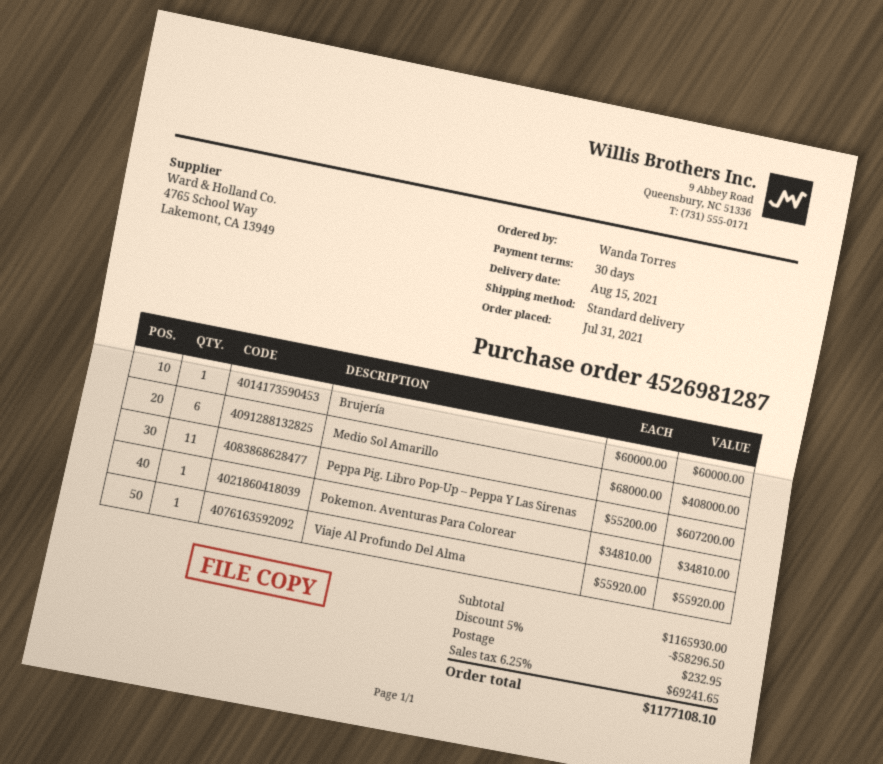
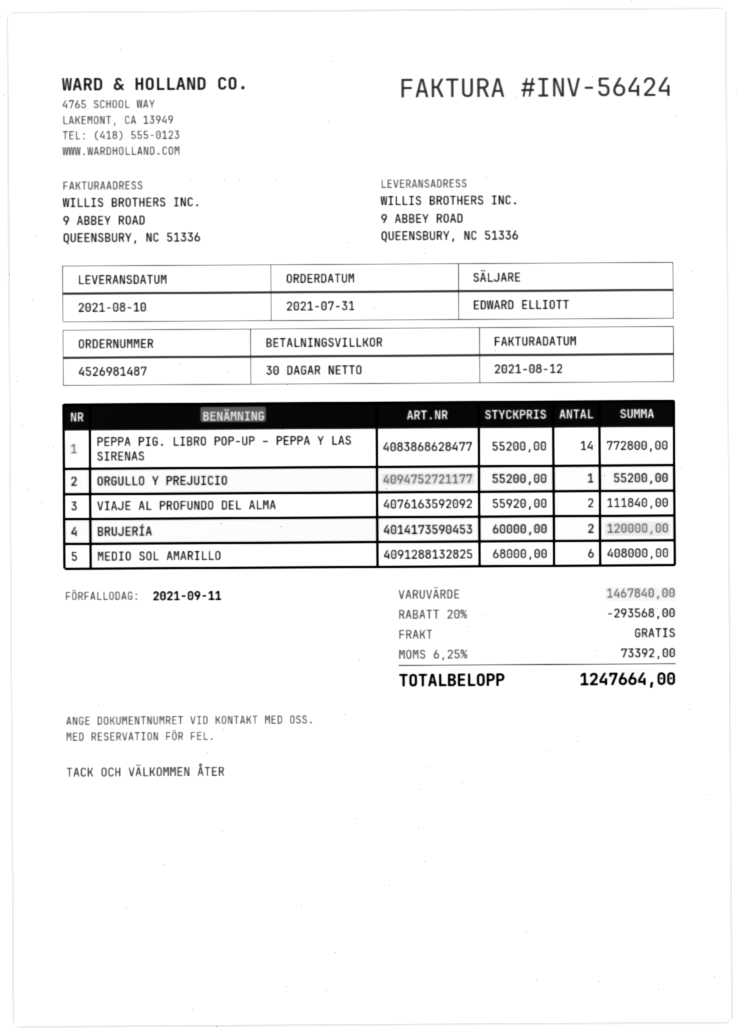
order number: 4526981287 -> 4526981487
delivery date: 2021-08-15 -> 2021-08-10
Brujería: 1 x 60000.00 = 60000.00 -> 2 x 60000.00 = 120000.00
Peppa Pig. Libro Pop-Up – Peppa Y Las Sirenas: 11 x 55200.00 = 607200.00 -> 14 x 55200.00 = 772800.00
Pokemon. Aventuras Para Colorear: 1 x 34810.00 = 34810.00 -> none
Viaje Al Profundo Del Alma: 1 x 55920.00 = 55920.00 -> 2 x 55920.00 = 111840.00
ORGULLO Y PREJUICIO: none -> 1 x 55200.00 = 55200.00
subtotal: 1165930.00 -> 1467840.00
discount: 5% = 58296.50 -> 20% = 293568.00
shipping: 232.95 -> 0.00
tax: 6.25% = 69241.65 -> 6.25% = 73392.00
total: 1177108.10 -> 1247664.00

